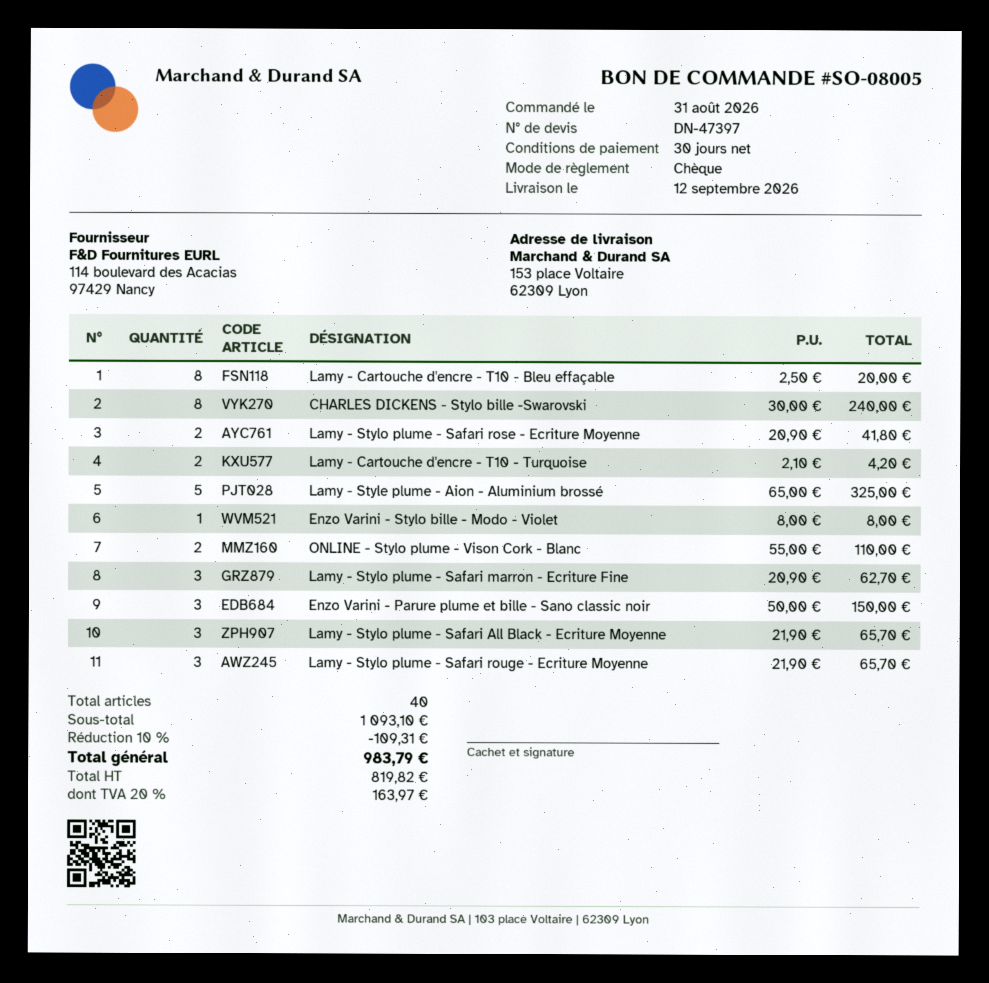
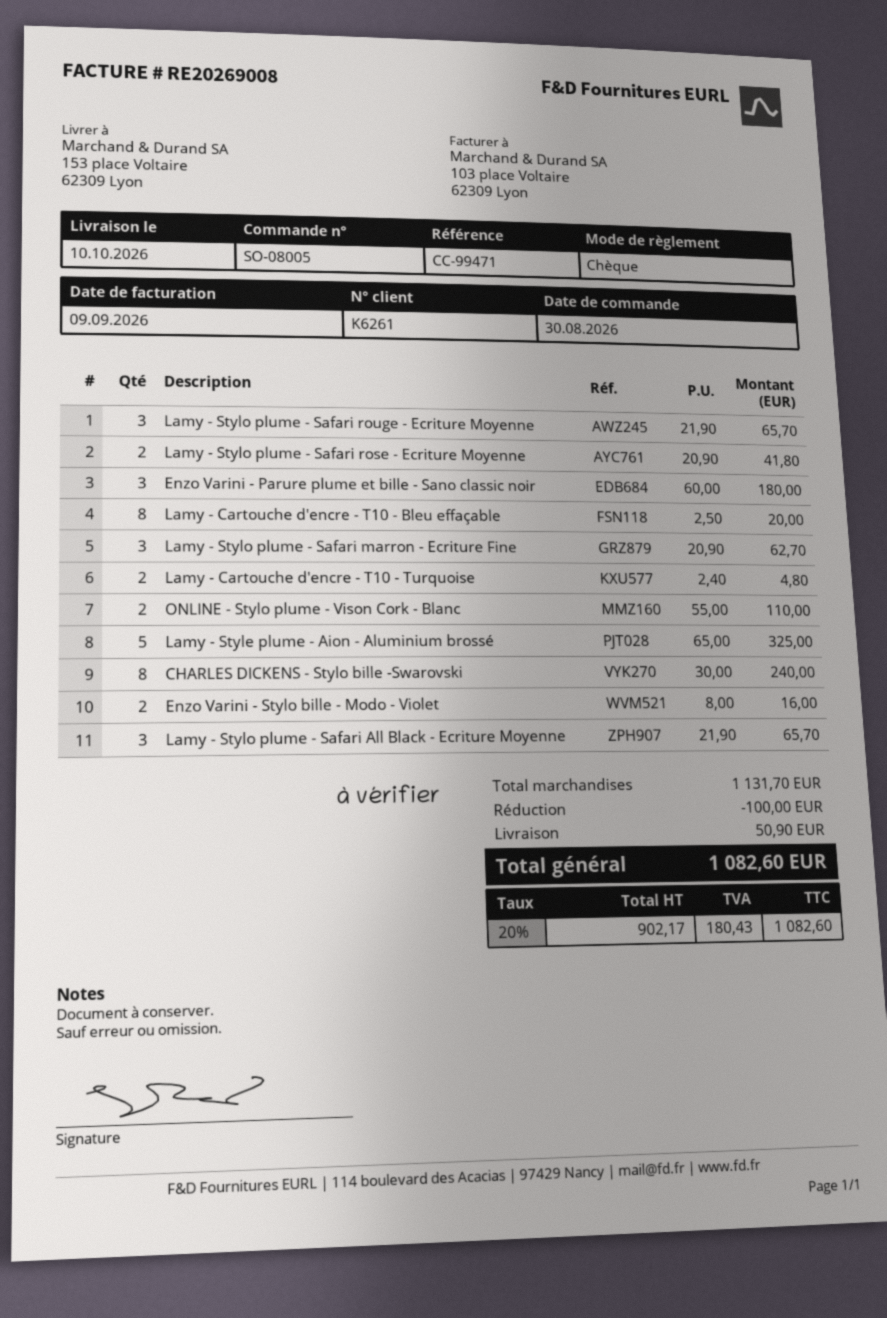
order date: 2026-08-31 -> 2026-08-30
delivery date: 2026-09-12 -> 2026-10-10
Lamy - Cartouche d'encre - T10 - Turquoise: 2 x 2.10 = 4.20 -> 2 x 2.40 = 4.80
Enzo Varini - Stylo bille - Modo - Violet: 1 x 8.00 = 8.00 -> 2 x 8.00 = 16.00
Enzo Varini - Parure plume et bille - Sano classic noir: 3 x 50.00 = 150.00 -> 3 x 60.00 = 180.00
subtotal: 1093.10 -> 1131.70
discount: 109.31 -> 100.00
shipping: none -> 50.90
net: 819.82 -> 902.17
tax: 20% = 163.97 -> 20% = 180.43
total: 983.79 -> 1082.60

